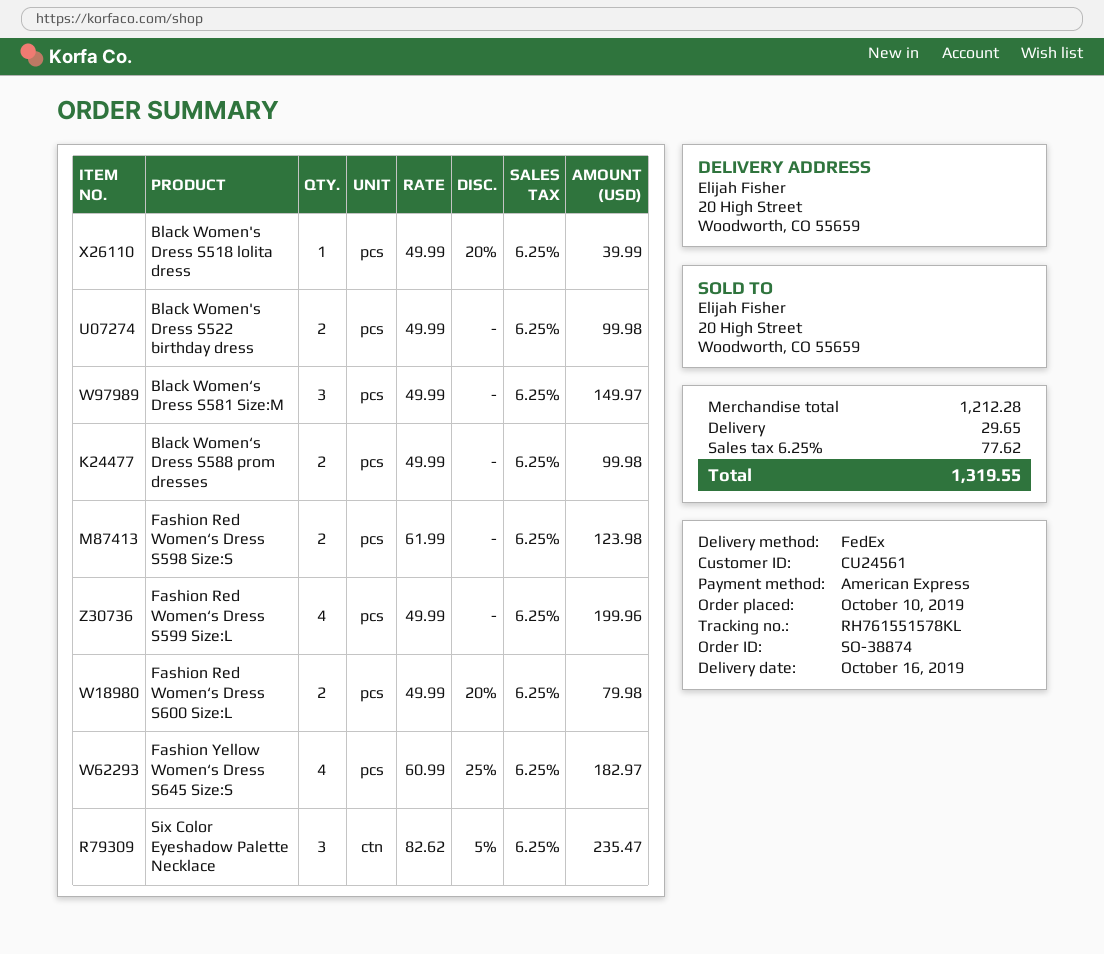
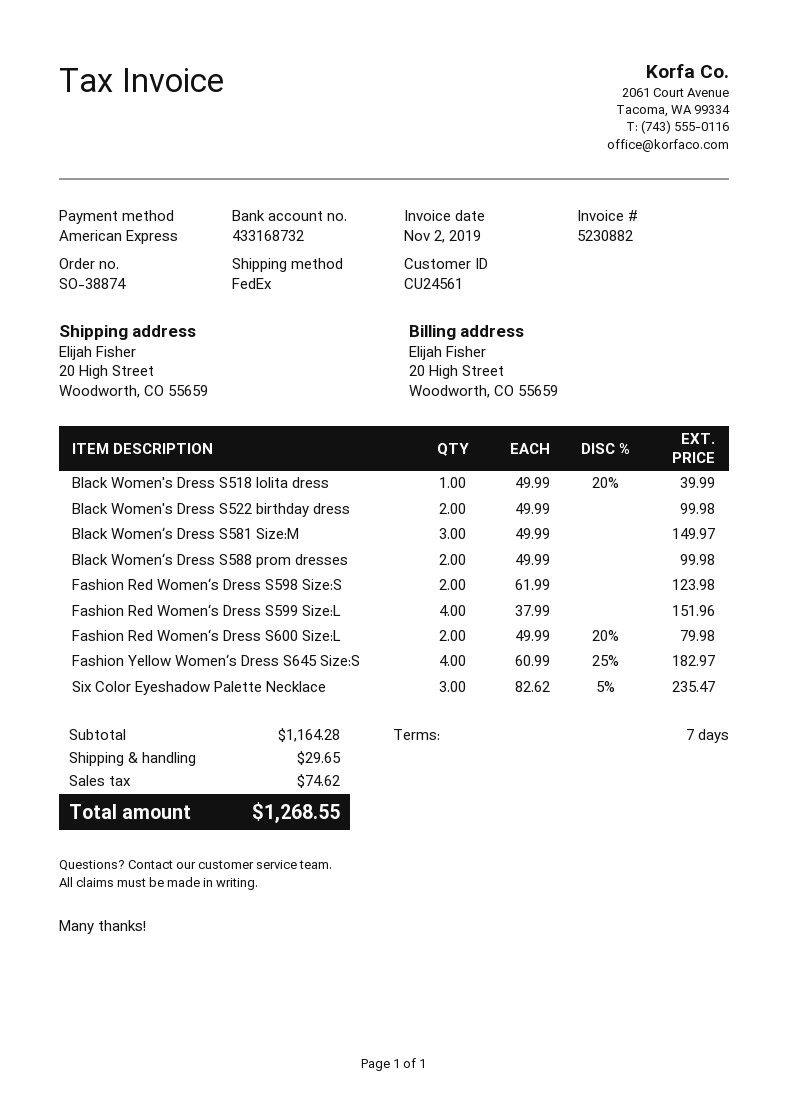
Fashion Red Women‘s Dress S599 Size:L: 4 x 49.99 = 199.96 -> 4 x 37.99 = 151.96
subtotal: 1212.28 -> 1164.28
tax: 77.62 -> 74.62
total: 1319.55 -> 1268.55

